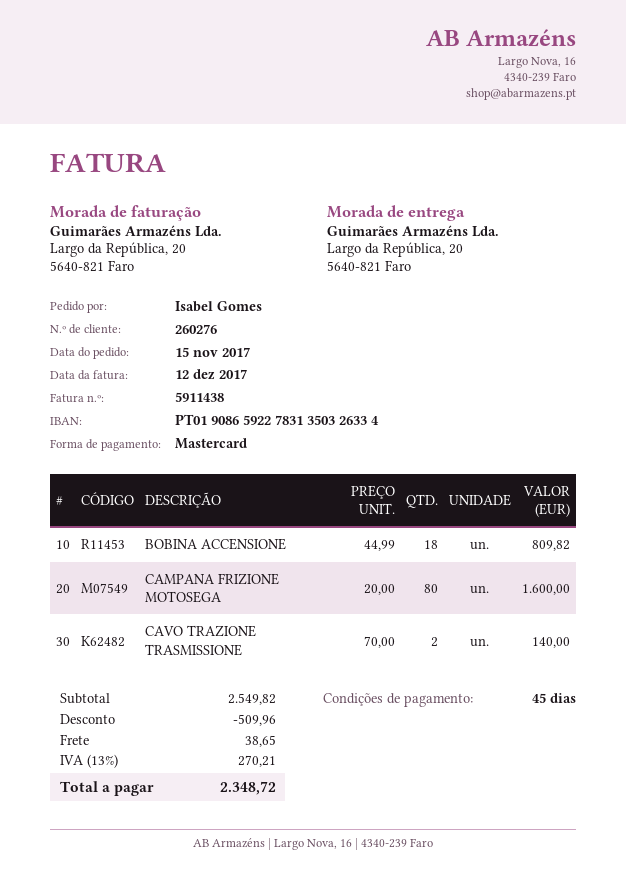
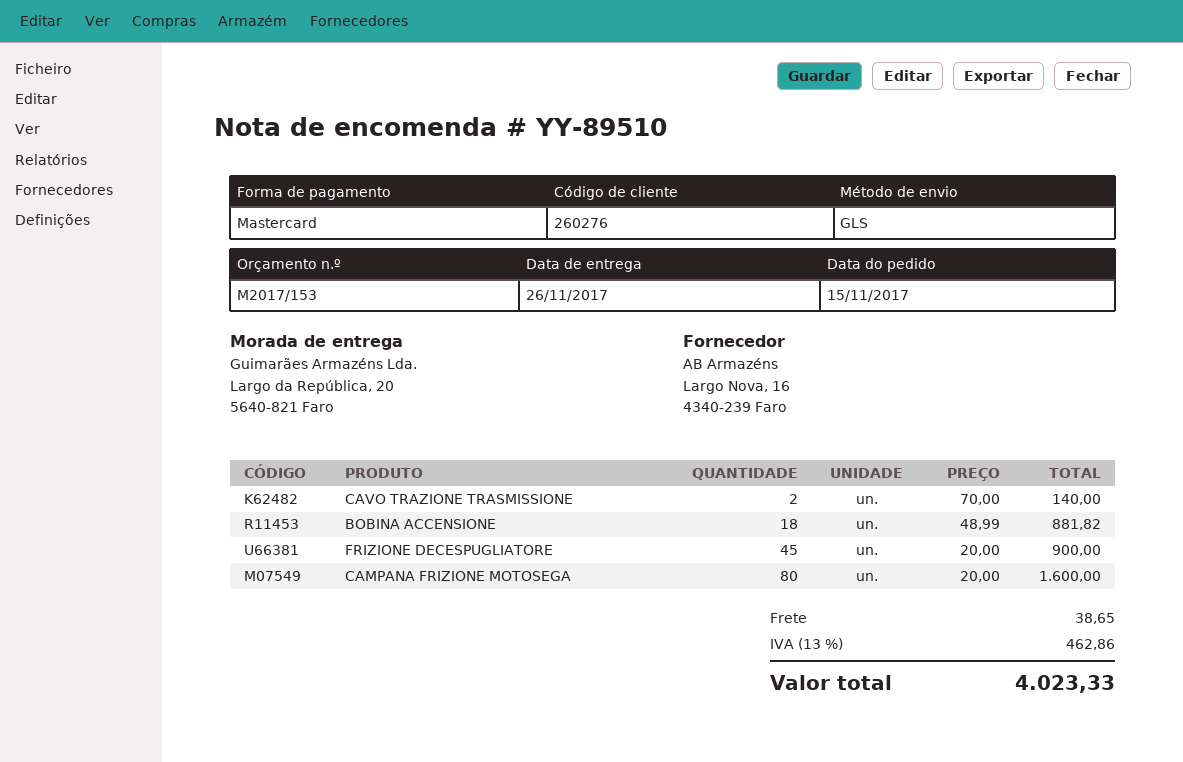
BOBINA ACCENSIONE: 18 x 44.99 = 809.82 -> 18 x 48.99 = 881.82
FRIZIONE DECESPUGLIATORE: none -> 45 x 20.00 = 900.00
discount: 509.96 -> none
tax: 13% = 270.21 -> 13% = 462.86
total: 2348.72 -> 4023.33

